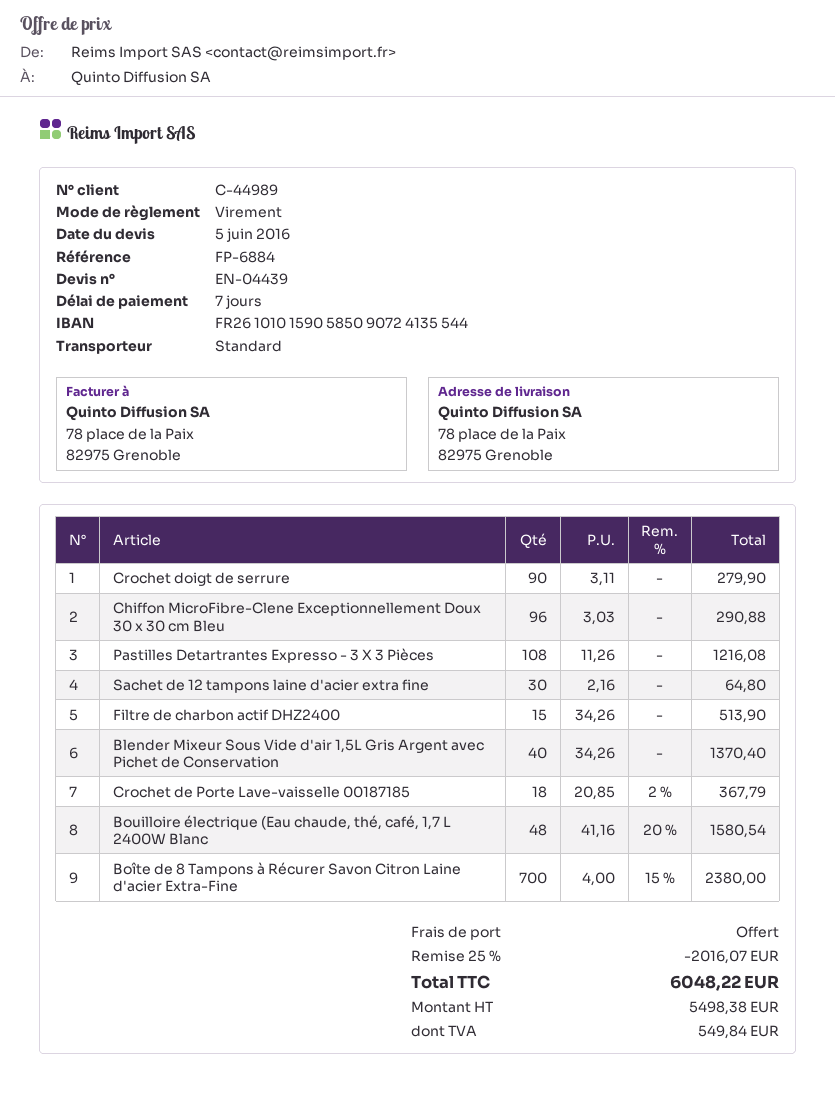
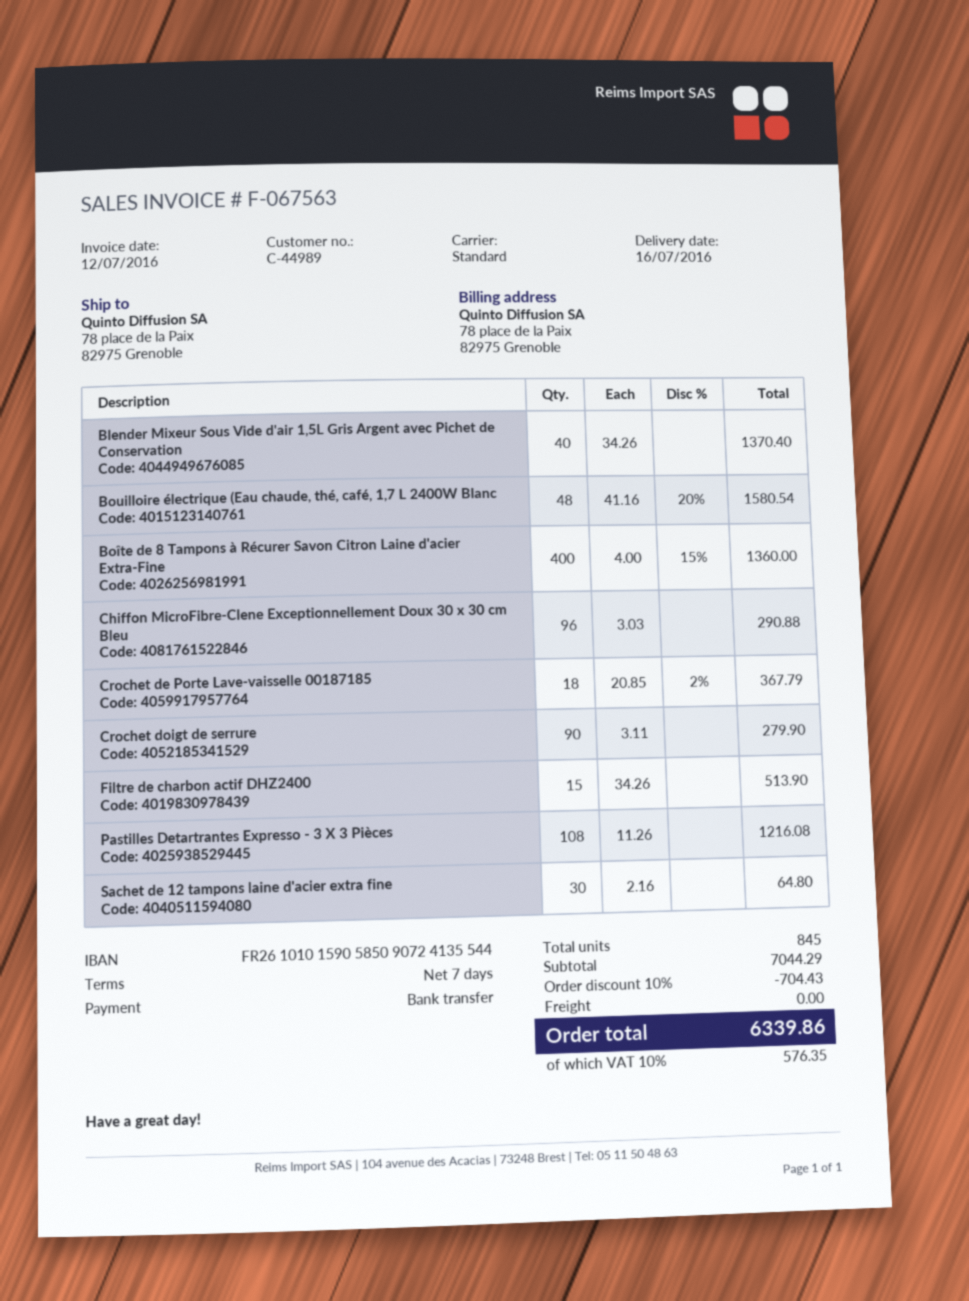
Boîte de 8 Tampons à Récurer Savon Citron Laine d'acier Extra-Fine: 700 x 4.00 - 15% = 2380.00 -> 400 x 4.00 - 15% = 1360.00
discount: 25% = 2016.07 -> 10% = 704.43
tax: 549.84 -> 576.35
total: 6048.22 -> 6339.86

